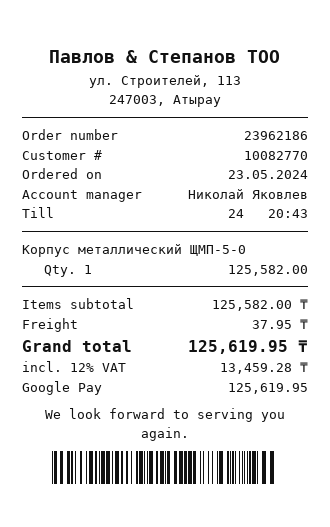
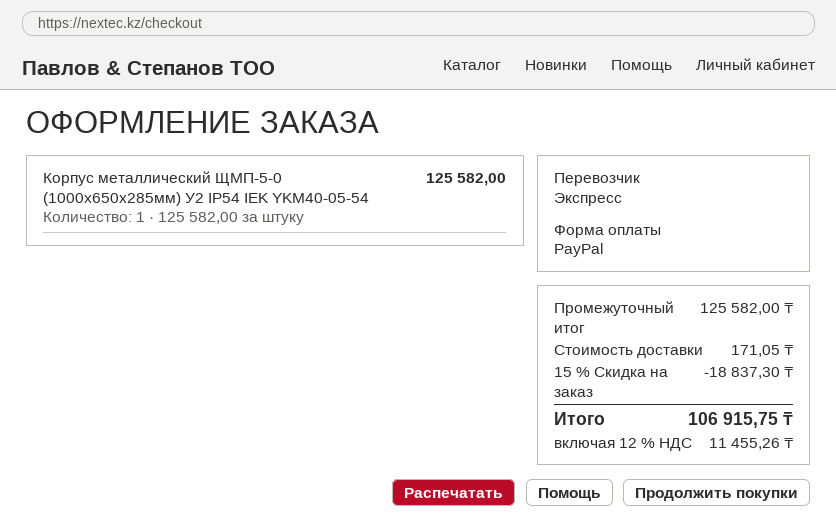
payment method: Google Pay -> PayPal
discount: none -> 15% = 18837.30
shipping: 37.95 -> 171.05
tax: 12% = 13459.28 -> 12% = 11455.26
total: 125619.95 -> 106915.75

